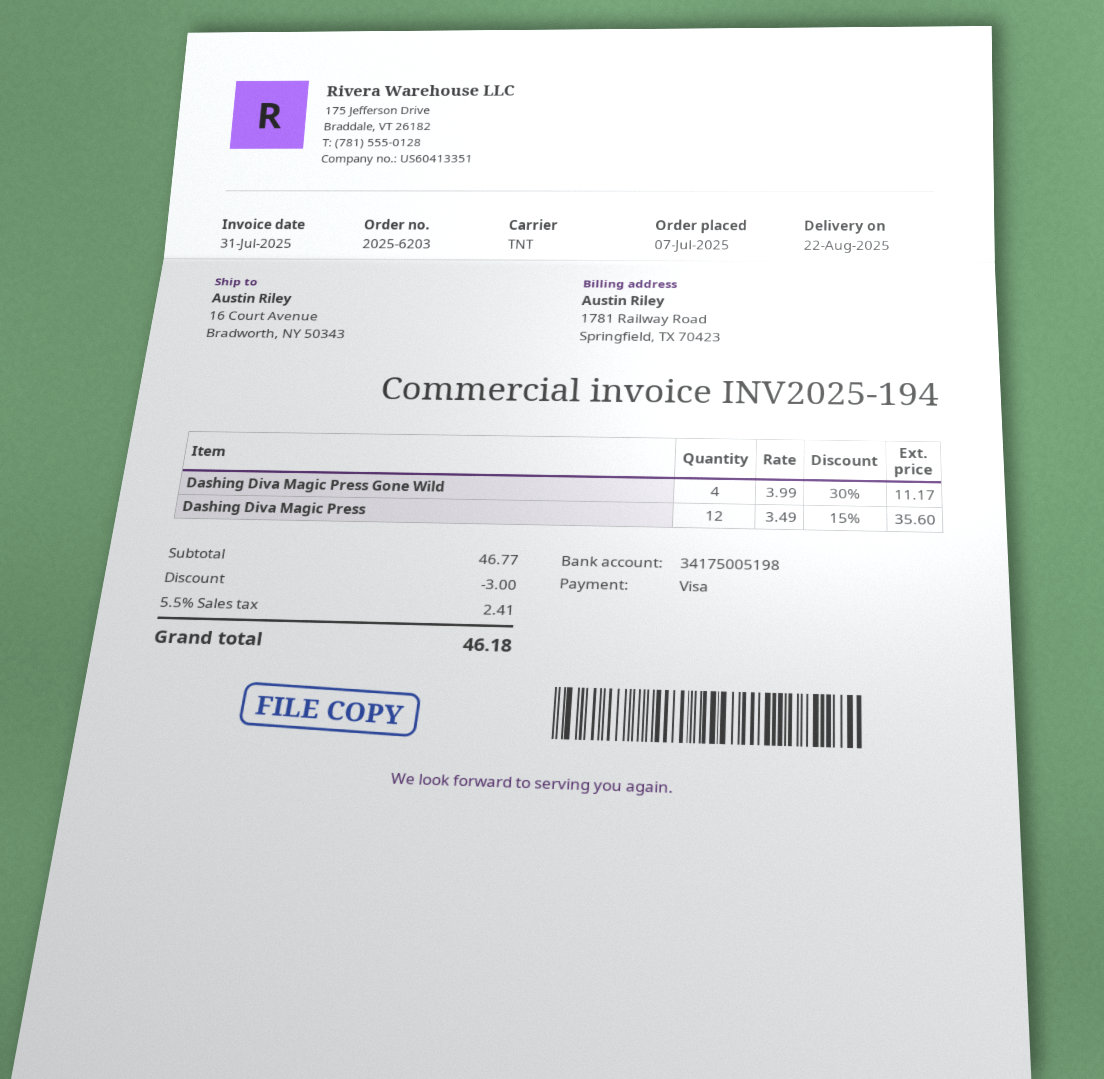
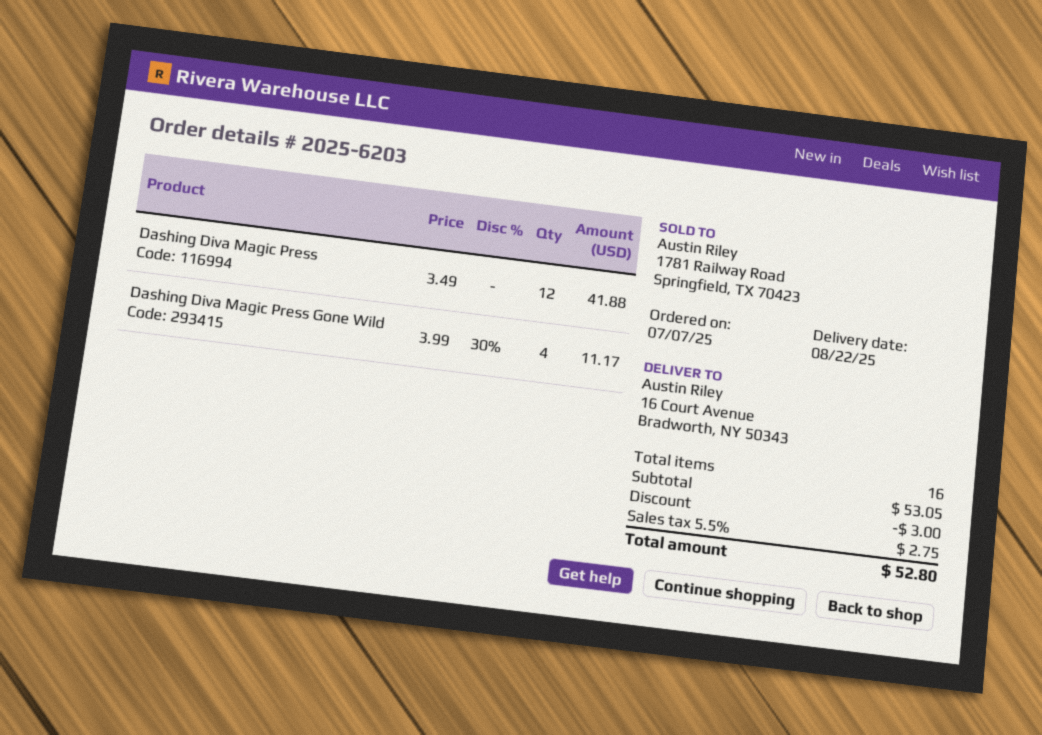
Dashing Diva Magic Press: 12 x 3.49 - 15% = 35.60 -> 12 x 3.49 = 41.88
subtotal: 46.77 -> 53.05
tax: 5.5% = 2.41 -> 5.5% = 2.75
total: 46.18 -> 52.80

